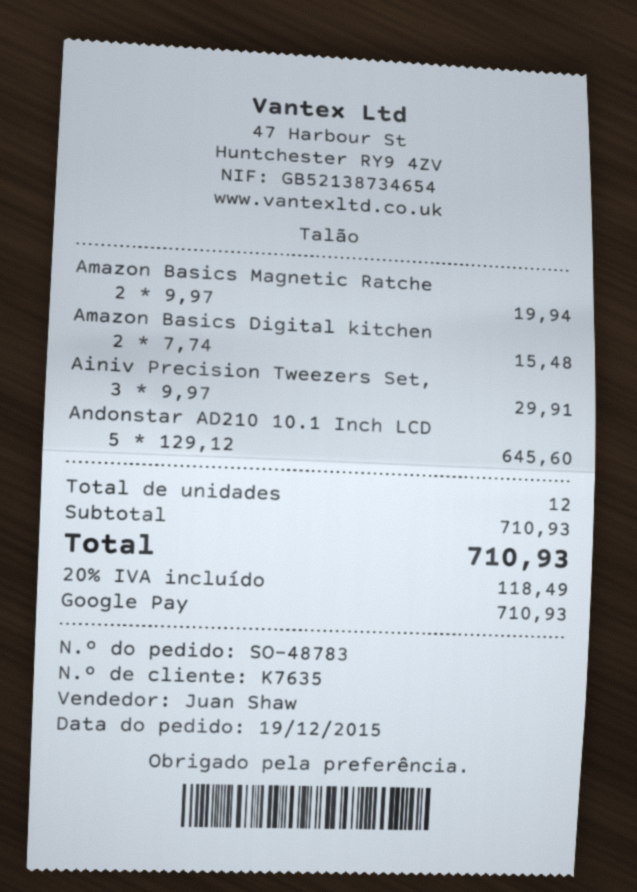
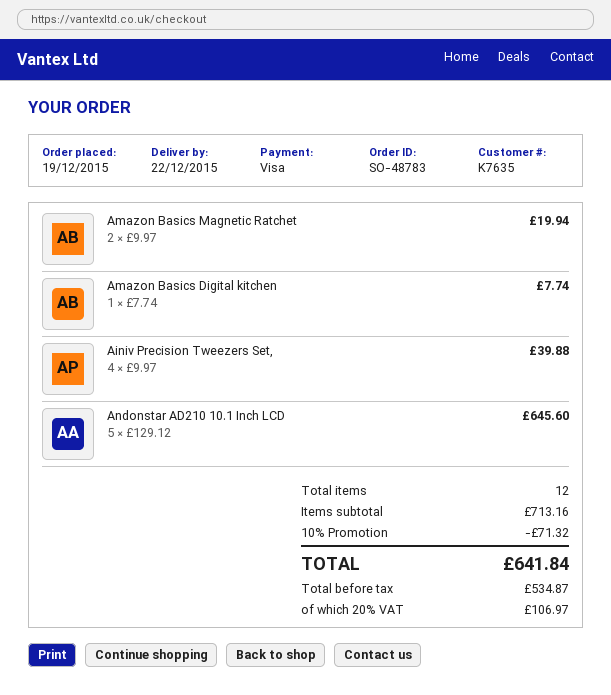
payment method: Google Pay -> Visa
Amazon Basics Digital kitchen: 2 x 7.74 = 15.48 -> 1 x 7.74 = 7.74
Ainiv Precision Tweezers Set,: 3 x 9.97 = 29.91 -> 4 x 9.97 = 39.88
subtotal: 710.93 -> 713.16
discount: none -> 10% = 71.32
tax: 20% = 118.49 -> 20% = 106.97
total: 710.93 -> 641.84

